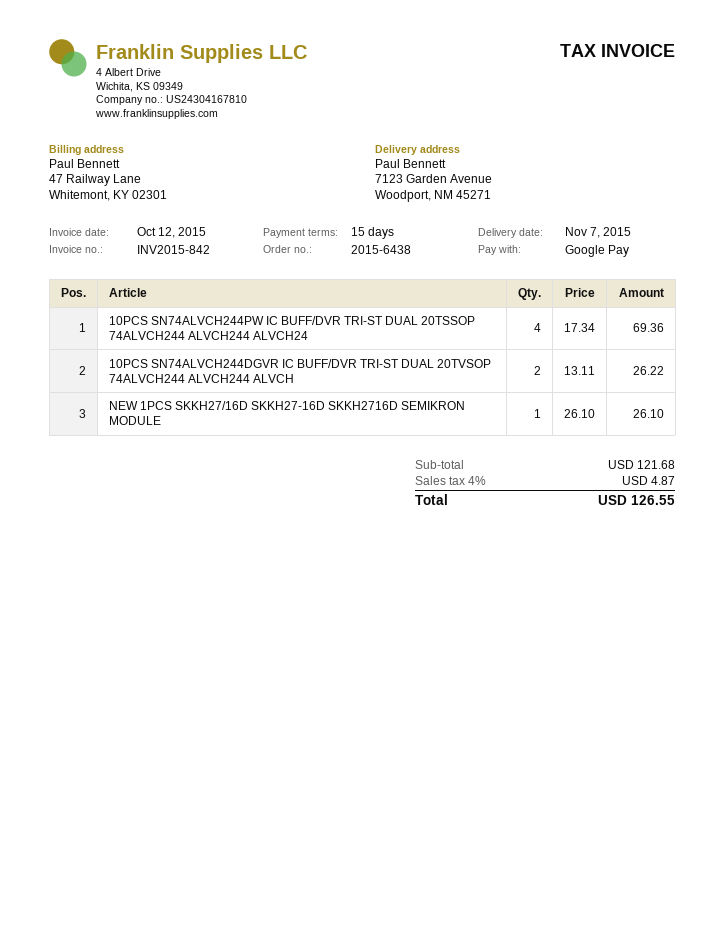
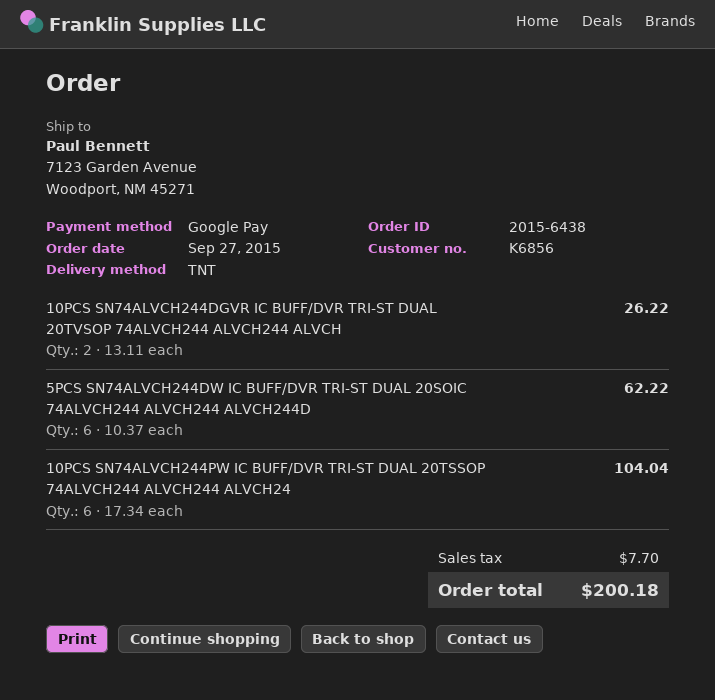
10PCS SN74ALVCH244PW IC BUFF/DVR TRI-ST DUAL 20TSSOP 74ALVCH244 ALVCH244 ALVCH24: 4 x 17.34 = 69.36 -> 6 x 17.34 = 104.04
NEW 1PCS SKKH27/16D SKKH27-16D SKKH2716D SEMIKRON MODULE: 1 x 26.10 = 26.10 -> none
5PCS SN74ALVCH244DW IC BUFF/DVR TRI-ST DUAL 20SOIC 74ALVCH244 ALVCH244 ALVCH244D: none -> 6 x 10.37 = 62.22
tax: 4.87 -> 7.70
total: 126.55 -> 200.18

